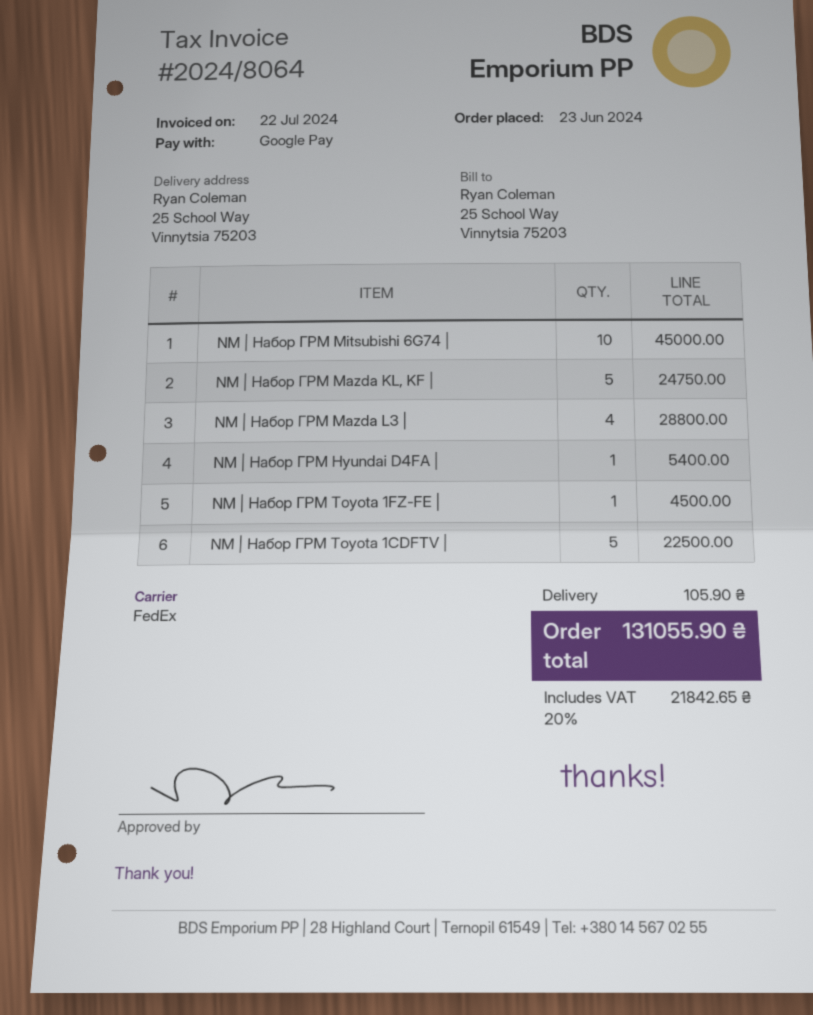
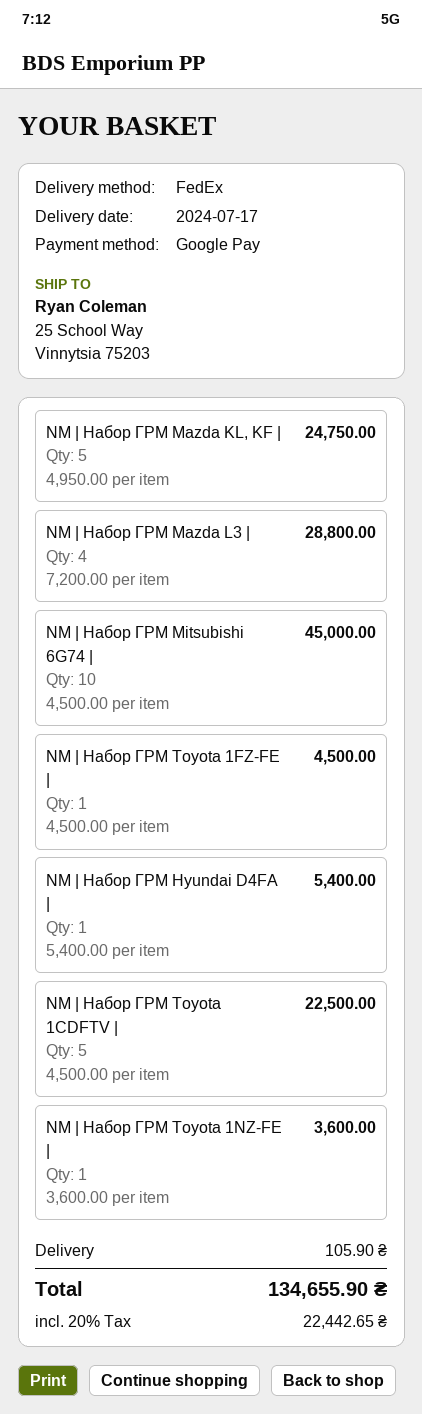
NM | Набор ГРМ Toyota 1NZ-FE |: none -> 1 for 3600.00
tax: 20% = 21842.65 -> 20% = 22442.65
total: 131055.90 -> 134655.90

